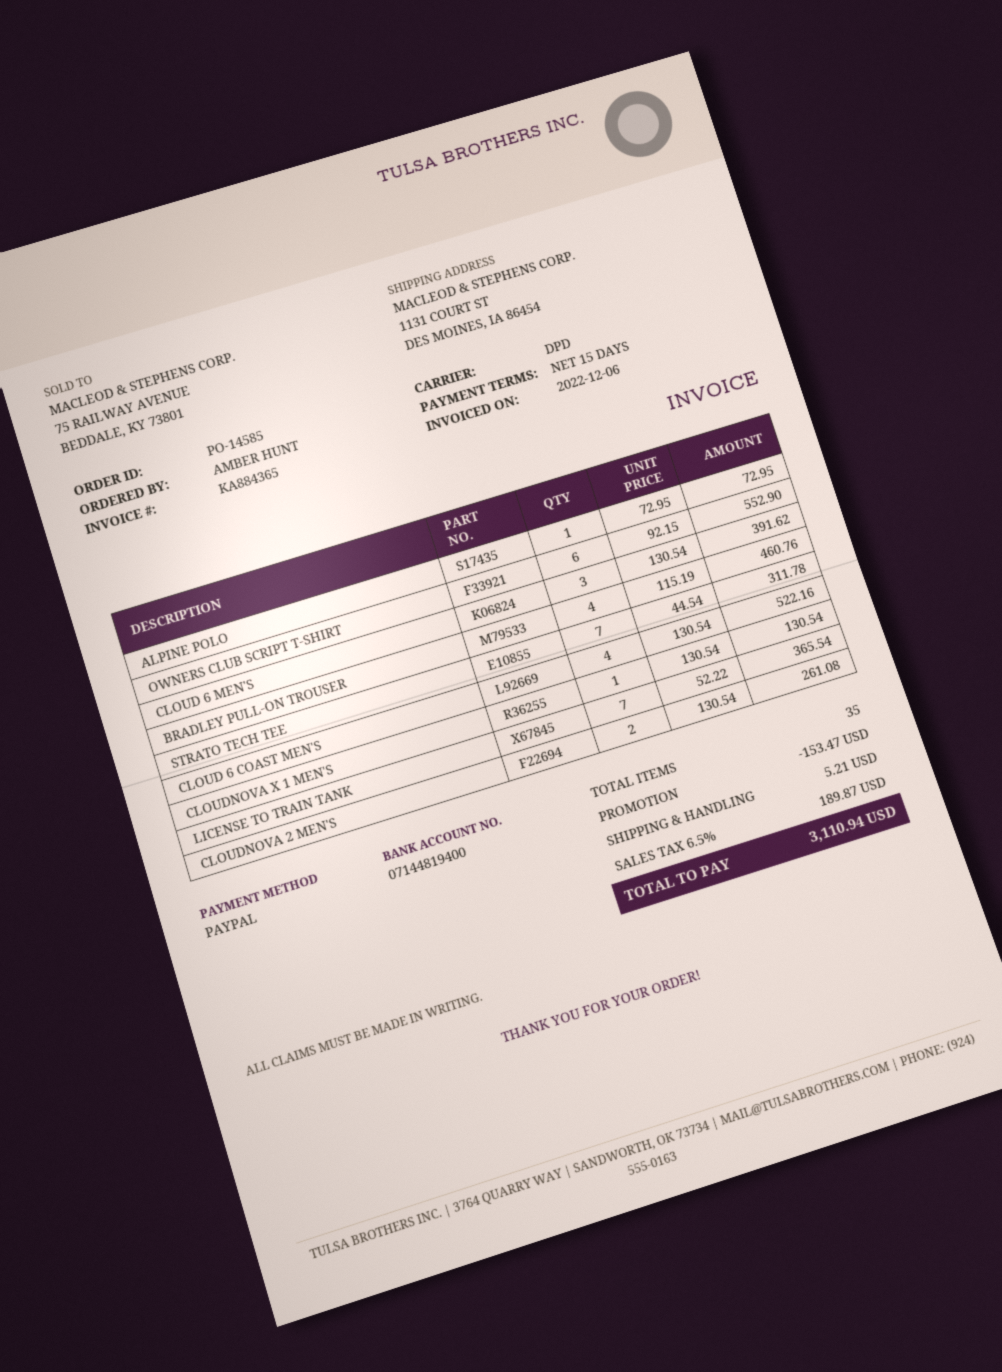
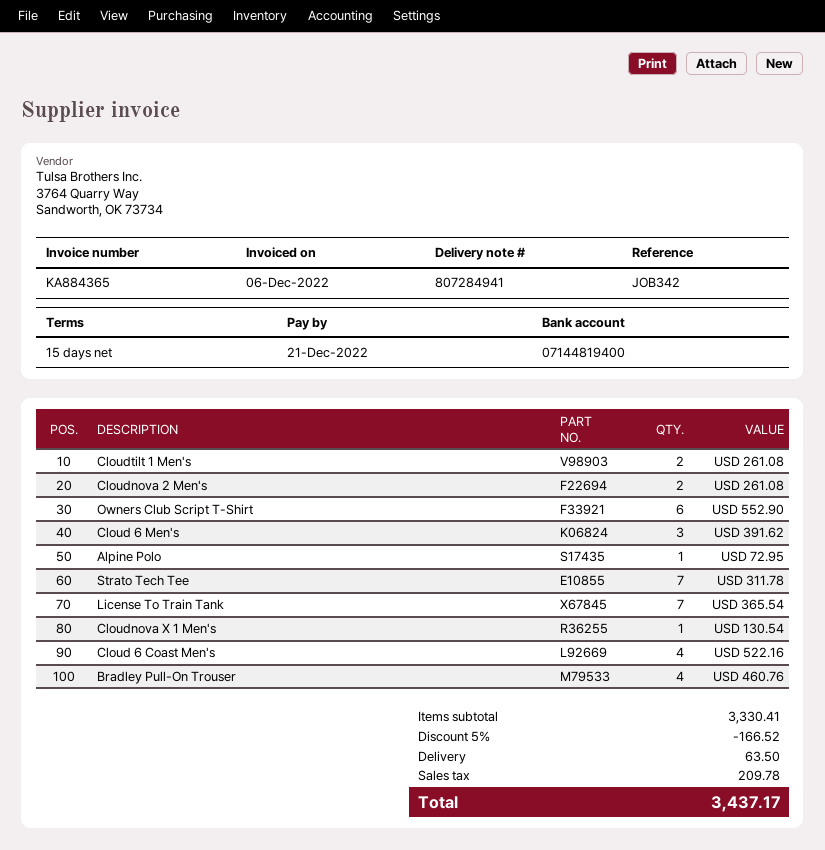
Cloudtilt 1 Men's: none -> 2 for 261.08
discount: 153.47 -> 166.52
shipping: 5.21 -> 63.50
tax: 189.87 -> 209.78
total: 3110.94 -> 3437.17

